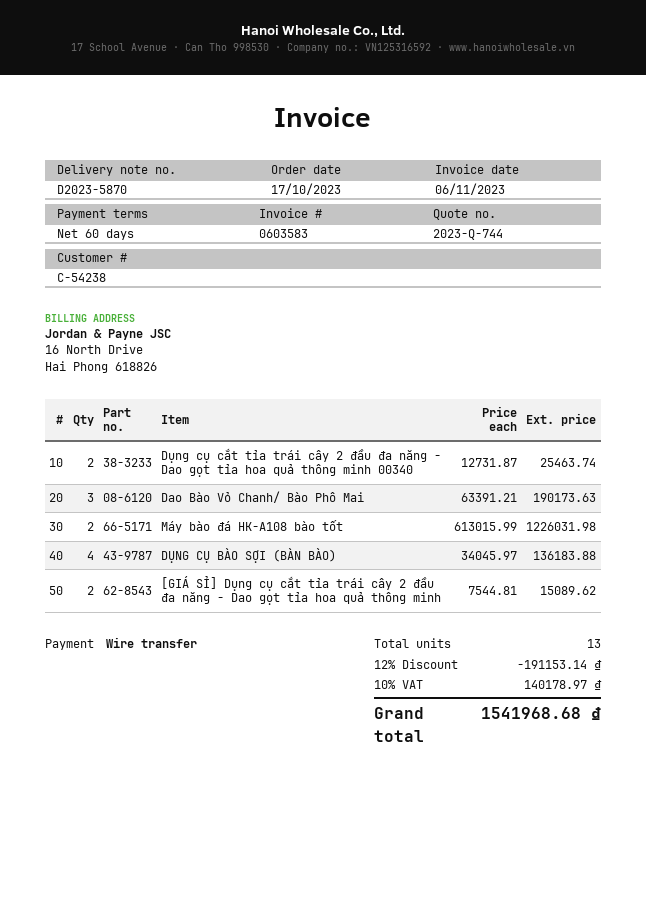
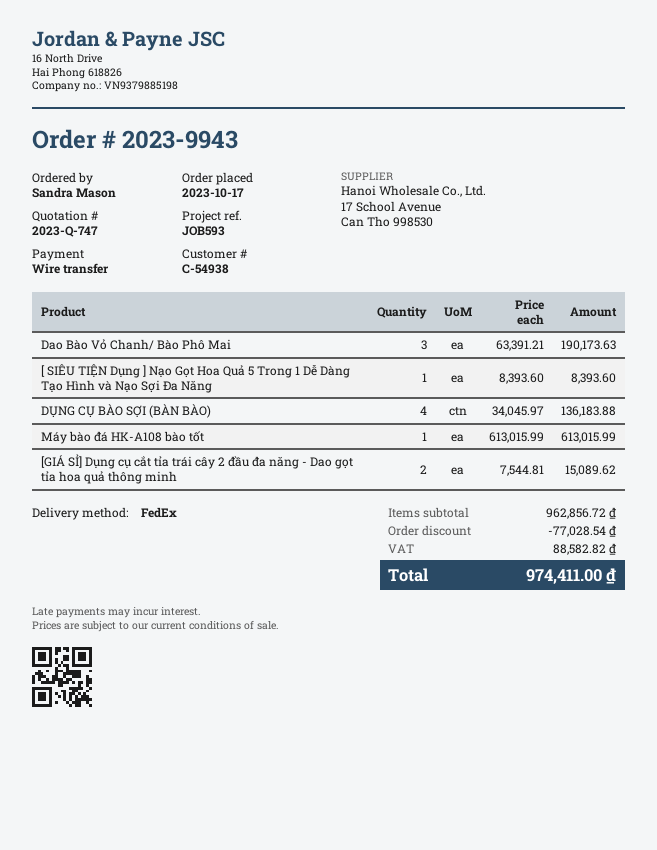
quote number: 2023-Q-744 -> 2023-Q-747
customer number: C-54238 -> C-54938
Dụng cụ cắt tỉa trái cây 2 đầu đa năng - Dao gọt tỉa hoa quả thông minh 00340: 2 x 12731.87 = 25463.74 -> none
Máy bào đá HK-A108 bào tốt: 2 x 613015.99 = 1226031.98 -> 1 x 613015.99 = 613015.99
[ SIÊU TIỆN Dụng ] Nạo Gọt Hoa Quả 5 Trong 1 Dễ Dàng Tạo Hình và Nạo Sợi Đa Năng: none -> 1 x 8393.60 = 8393.60
discount: 191153.14 -> 77028.54
tax: 140178.97 -> 88582.82
total: 1541968.68 -> 974411.00

